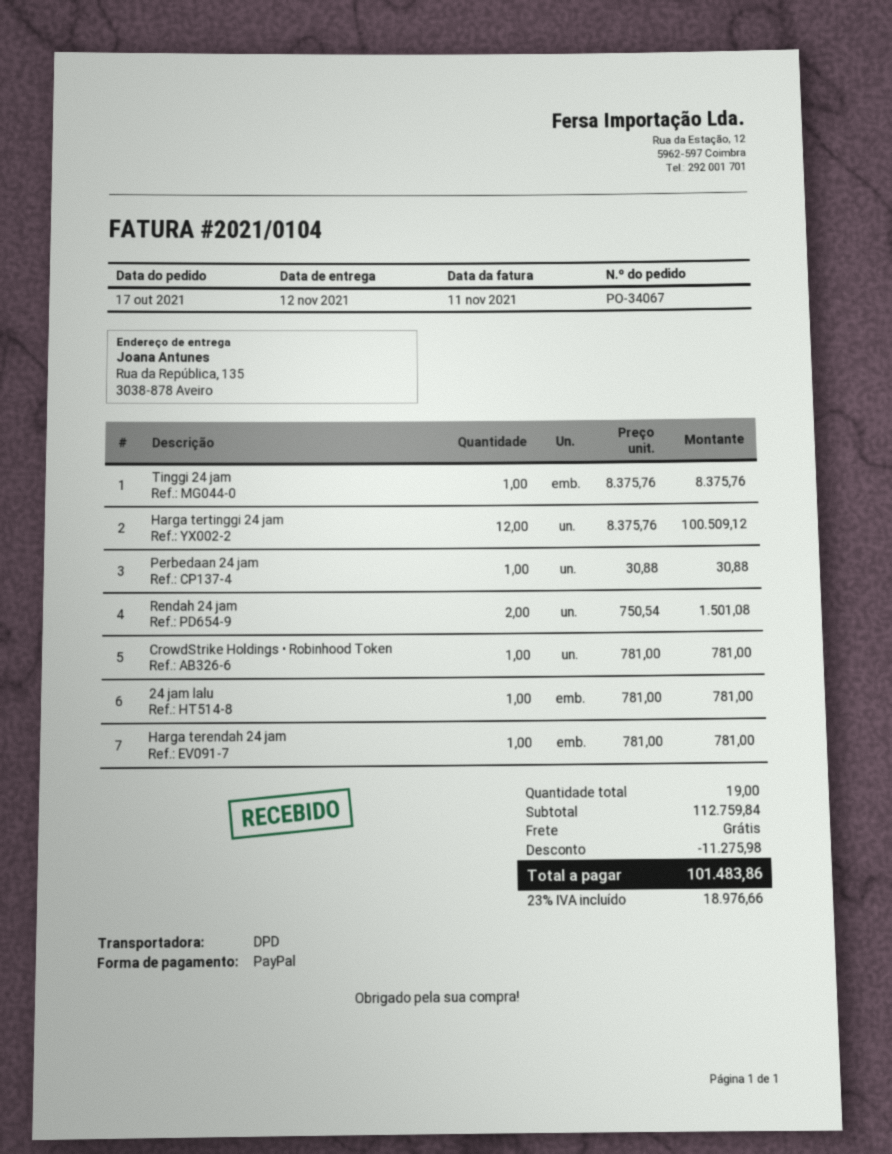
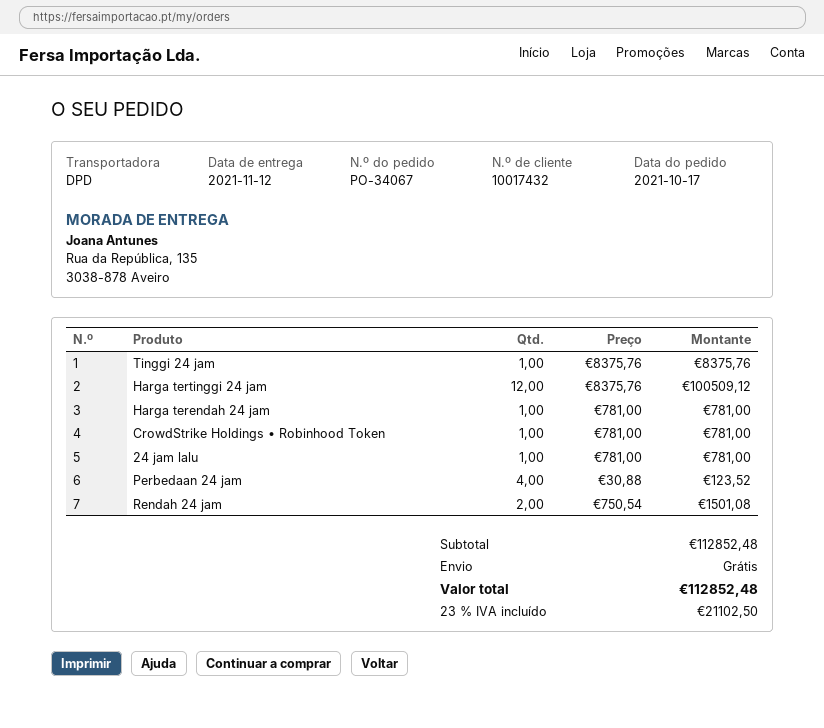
Perbedaan 24 jam: 1 x 30.88 = 30.88 -> 4 x 30.88 = 123.52
subtotal: 112759.84 -> 112852.48
discount: 11275.98 -> none
tax: 23% = 18976.66 -> 23% = 21102.50
total: 101483.86 -> 112852.48

